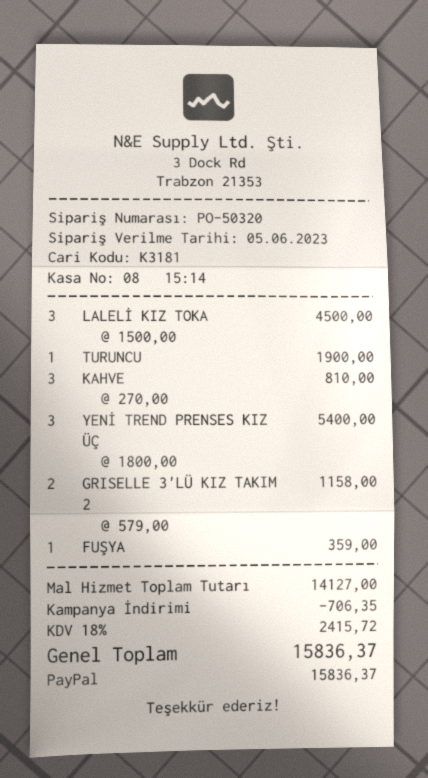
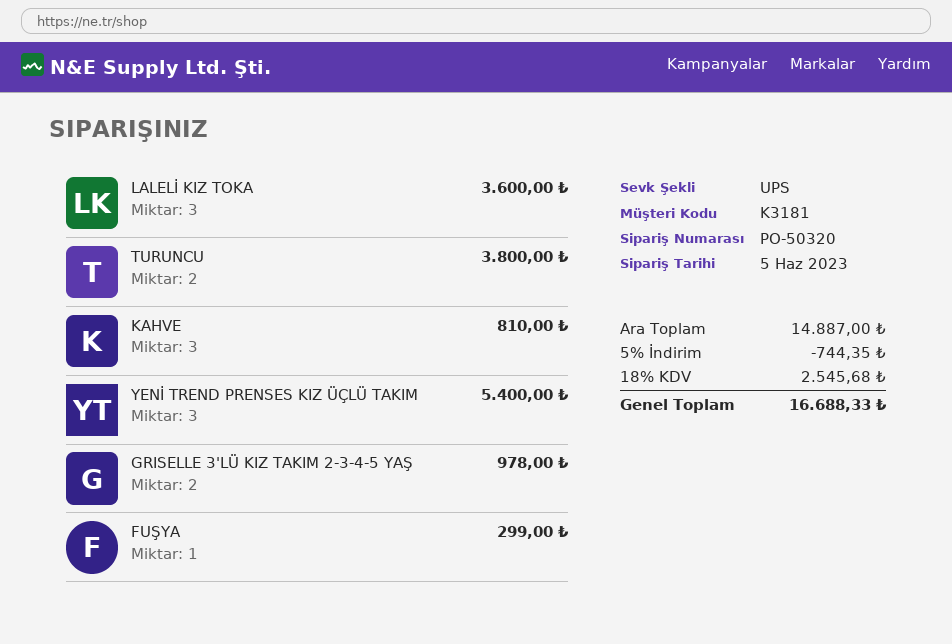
LALELİ KIZ TOKA: 3 for 4500.00 -> 3 for 3600.00
TURUNCU: 1 for 1900.00 -> 2 for 3800.00
GRISELLE 3'LÜ KIZ TAKIM 2: 2 for 1158.00 -> 2 for 978.00
FUŞYA: 1 for 359.00 -> 1 for 299.00
subtotal: 14127.00 -> 14887.00
discount: 706.35 -> 744.35
tax: 18% = 2415.72 -> 18% = 2545.68
total: 15836.37 -> 16688.33

